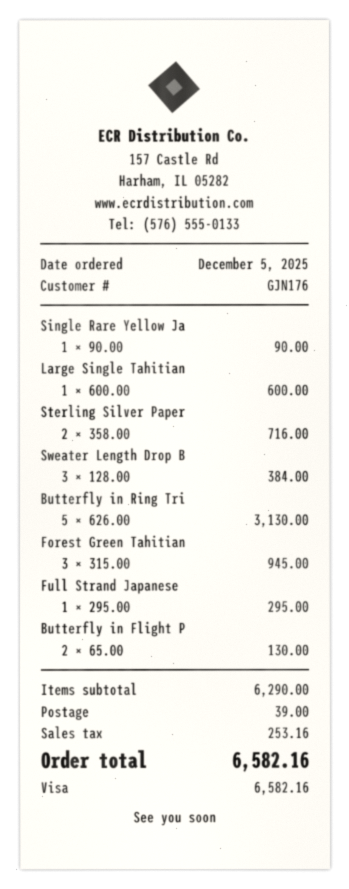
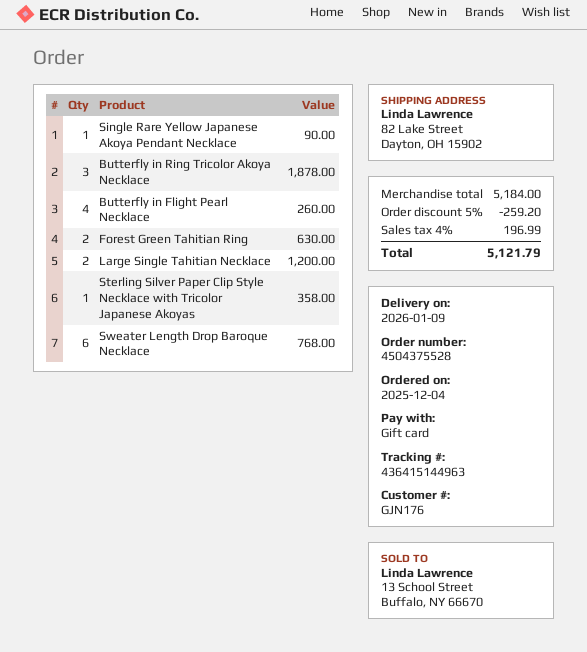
order date: 2025-12-05 -> 2025-12-04
payment method: Visa -> gift card
Large Single Tahitian: 1 for 600.00 -> 2 for 1200.00
Sterling Silver Paper: 2 for 716.00 -> 1 for 358.00
Sweater Length Drop B: 3 for 384.00 -> 6 for 768.00
Butterfly in Ring Tri: 5 for 3130.00 -> 3 for 1878.00
Forest Green Tahitian: 3 for 945.00 -> 2 for 630.00
Full Strand Japanese: 1 for 295.00 -> none
Butterfly in Flight P: 2 for 130.00 -> 4 for 260.00
subtotal: 6290.00 -> 5184.00
discount: none -> 5% = 259.20
shipping: 39.00 -> none
tax: 253.16 -> 196.99
total: 6582.16 -> 5121.79

